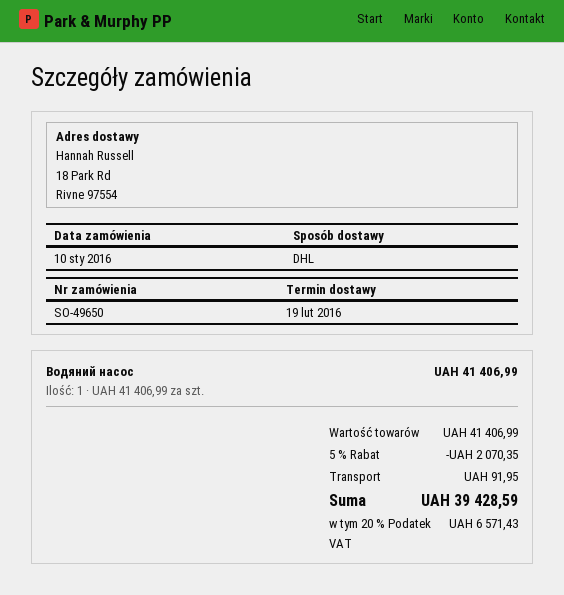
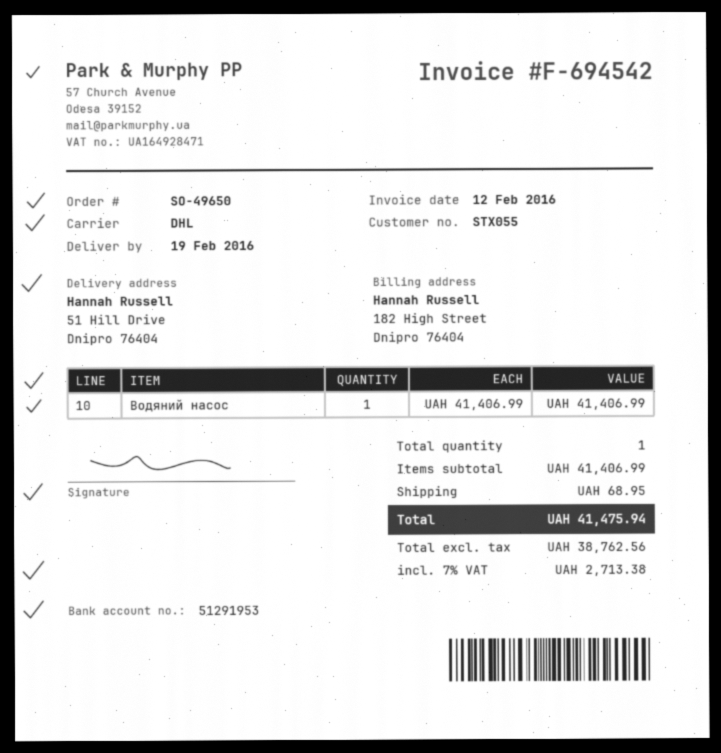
ship to: 18 Park Rd, Rivne 97554 -> 51 Hill Drive, Dnipro 76404
discount: 5% = 2070.35 -> none
shipping: 91.95 -> 68.95
tax: 20% = 6571.43 -> 7% = 2713.38
total: 39428.59 -> 41475.94

